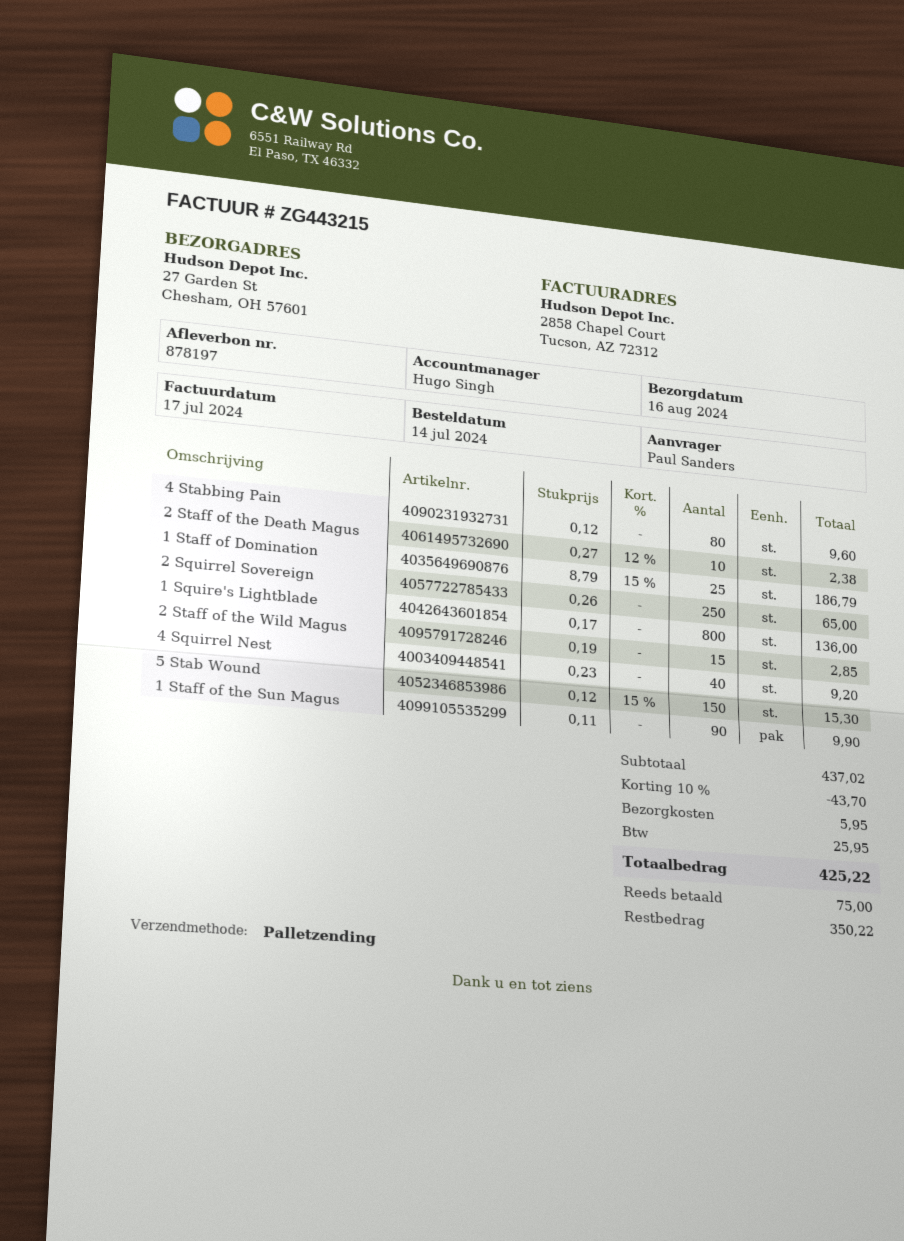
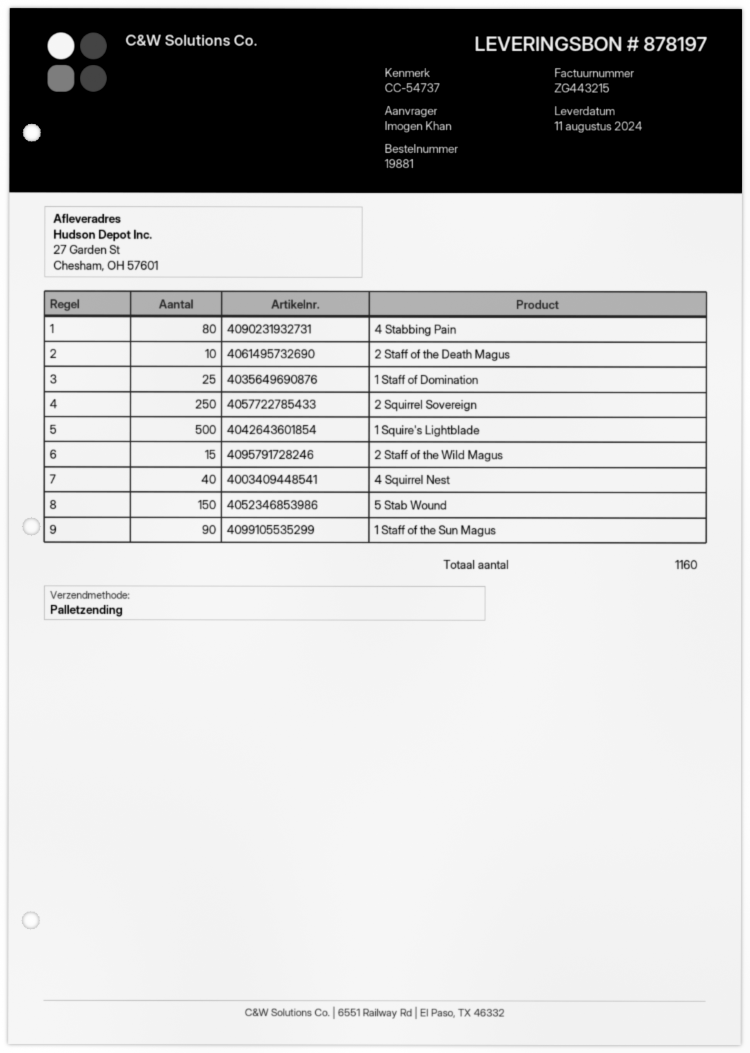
delivery date: 2024-08-16 -> 2024-08-11
ordered by: Paul Sanders -> Imogen Khan
1 Squire's Lightblade: 800 -> 500

